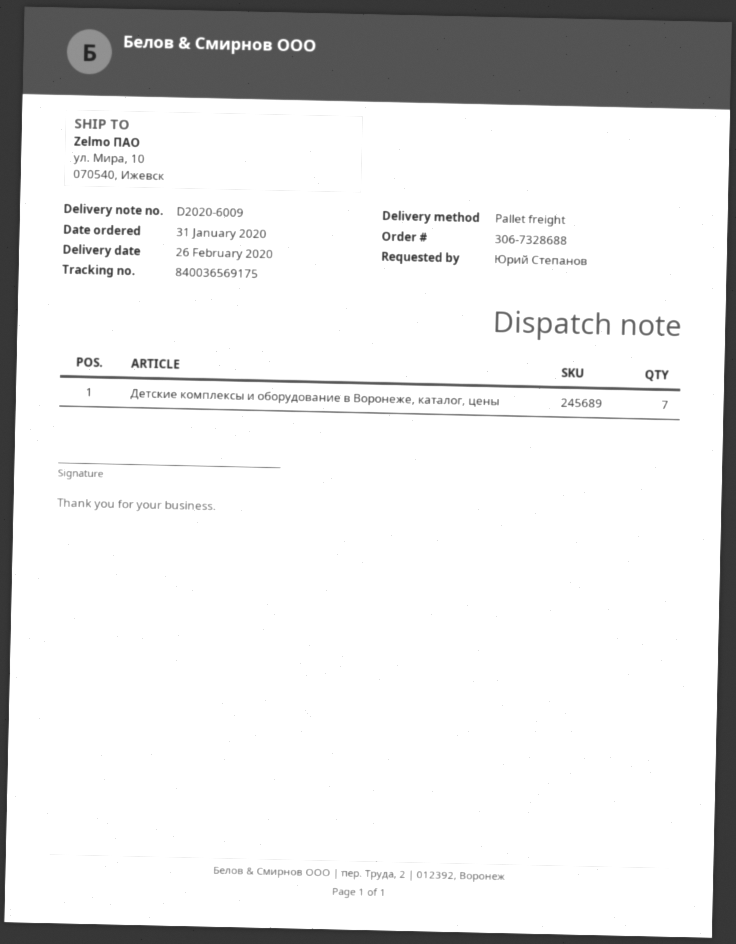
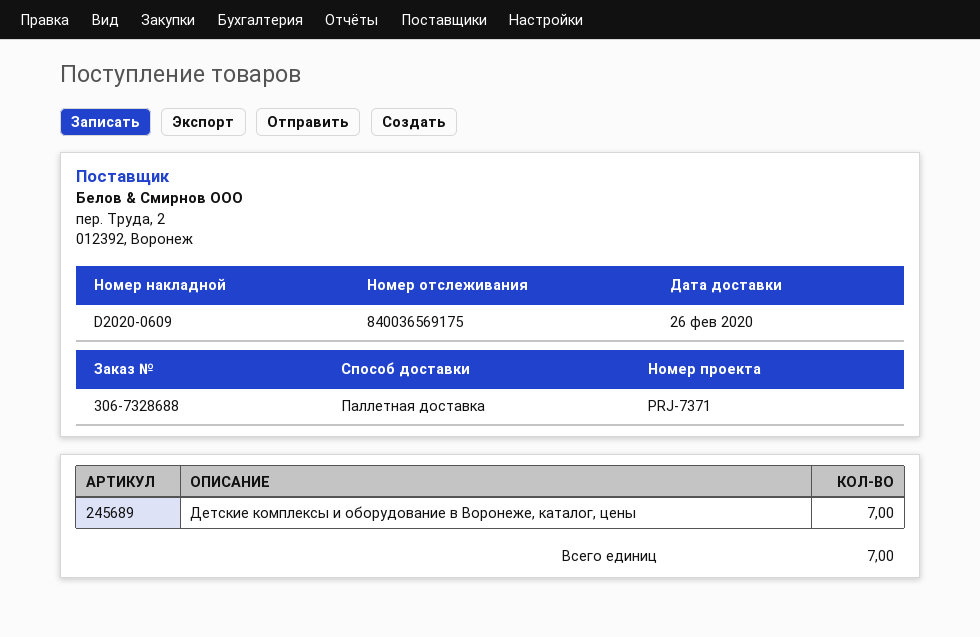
delivery note number: D2020-6009 -> D2020-0609

